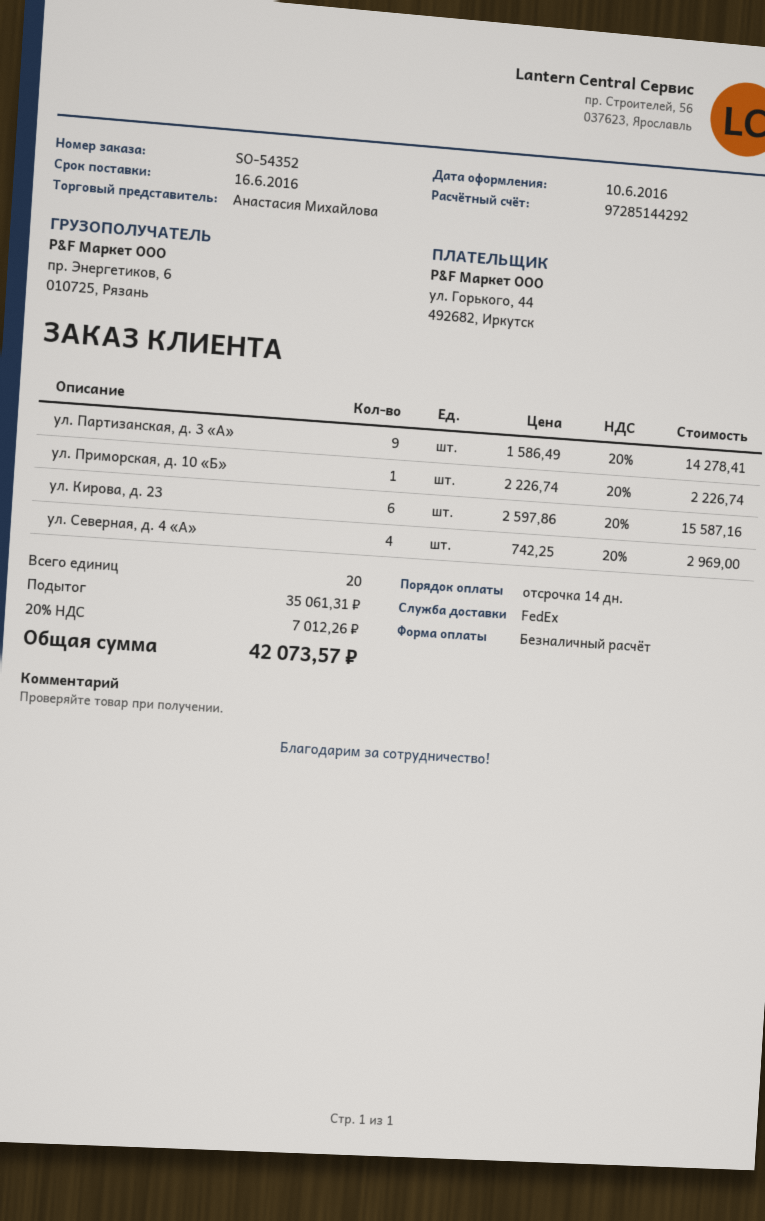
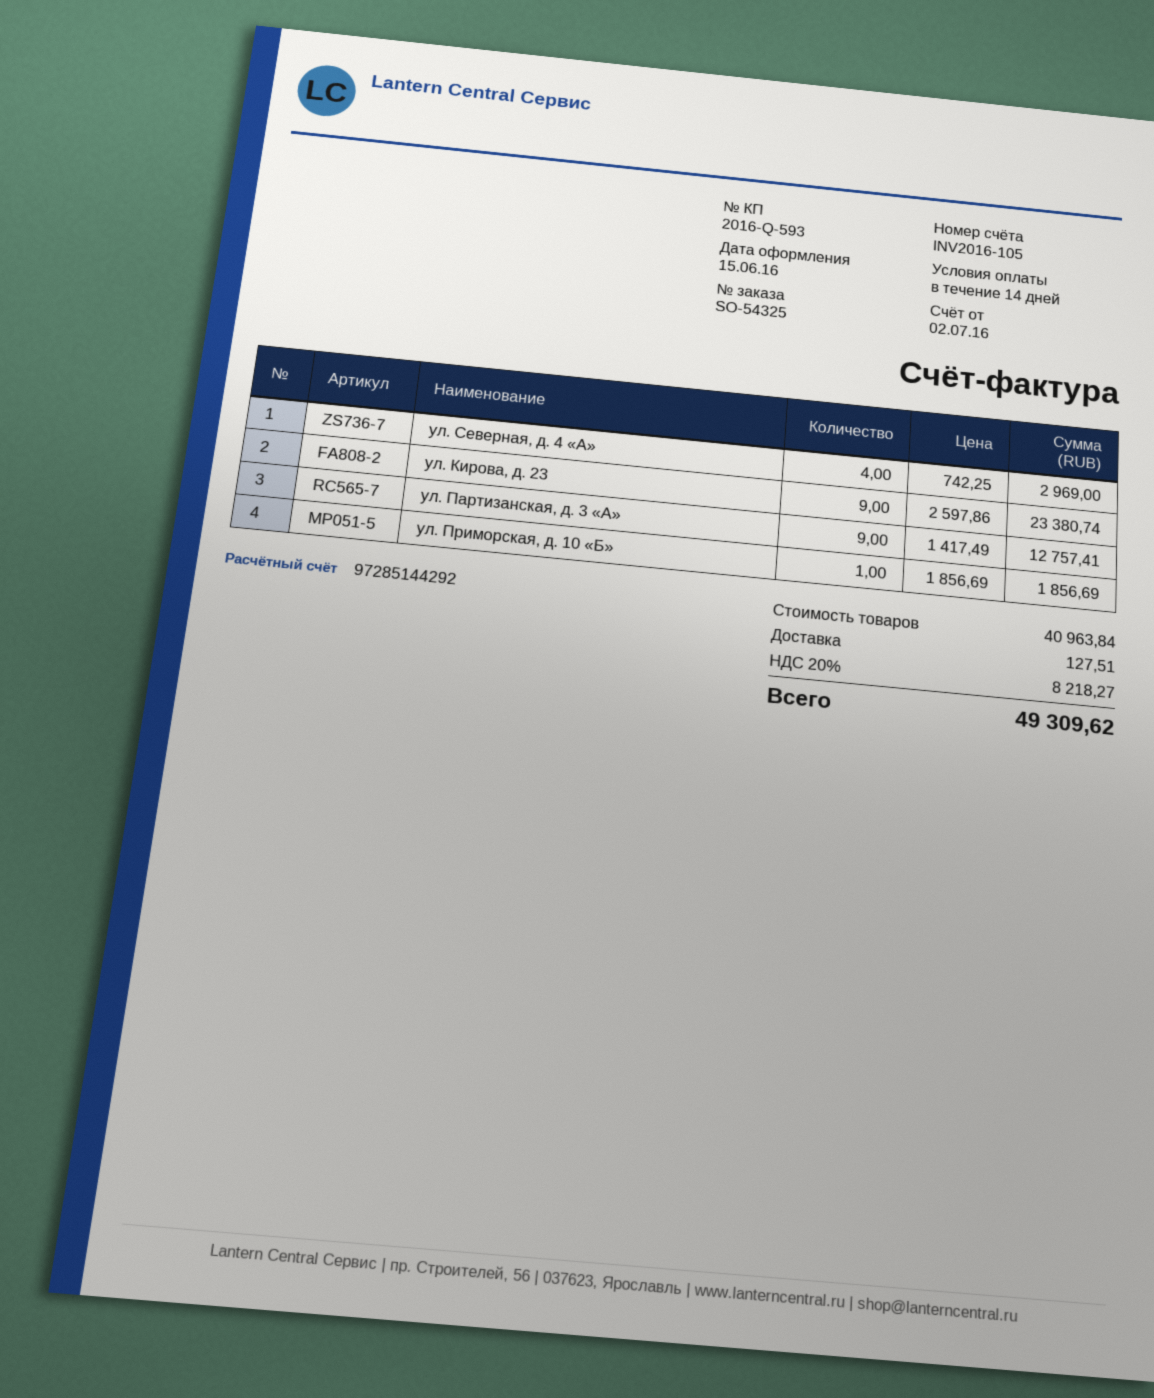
order number: SO-54352 -> SO-54325
order date: 2016-06-10 -> 2016-06-15
ул. Партизанская, д. 3 «А»: 9 x 1586.49 = 14278.41 -> 9 x 1417.49 = 12757.41
ул. Приморская, д. 10 «Б»: 1 x 2226.74 = 2226.74 -> 1 x 1856.69 = 1856.69
ул. Кирова, д. 23: 6 x 2597.86 = 15587.16 -> 9 x 2597.86 = 23380.74
subtotal: 35061.31 -> 40963.84
shipping: none -> 127.51
tax: 20% = 7012.26 -> 20% = 8218.27
total: 42073.57 -> 49309.62

